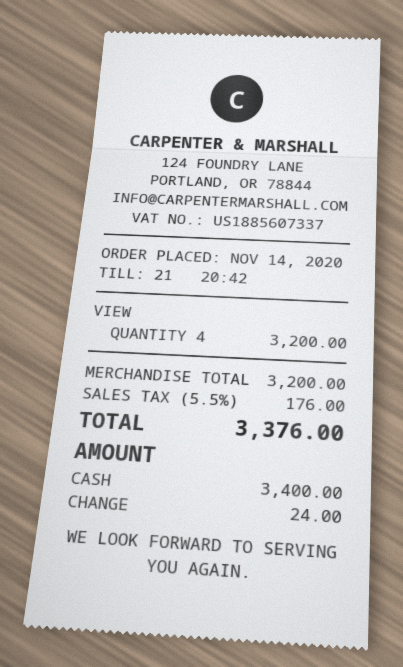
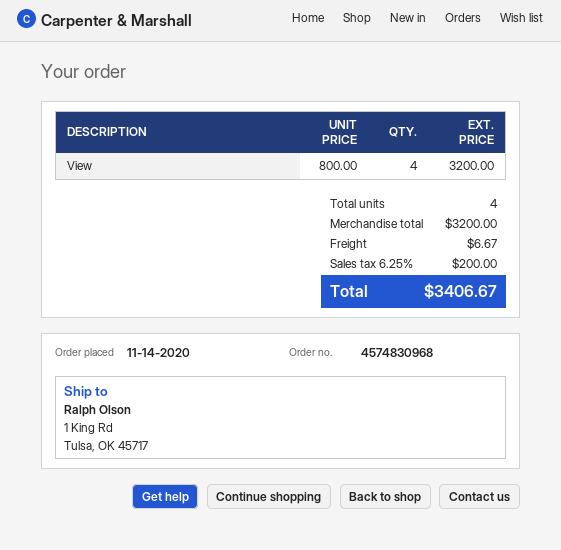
shipping: none -> 6.67
tax: 5.5% = 176.00 -> 6.25% = 200.00
total: 3376.00 -> 3406.67

